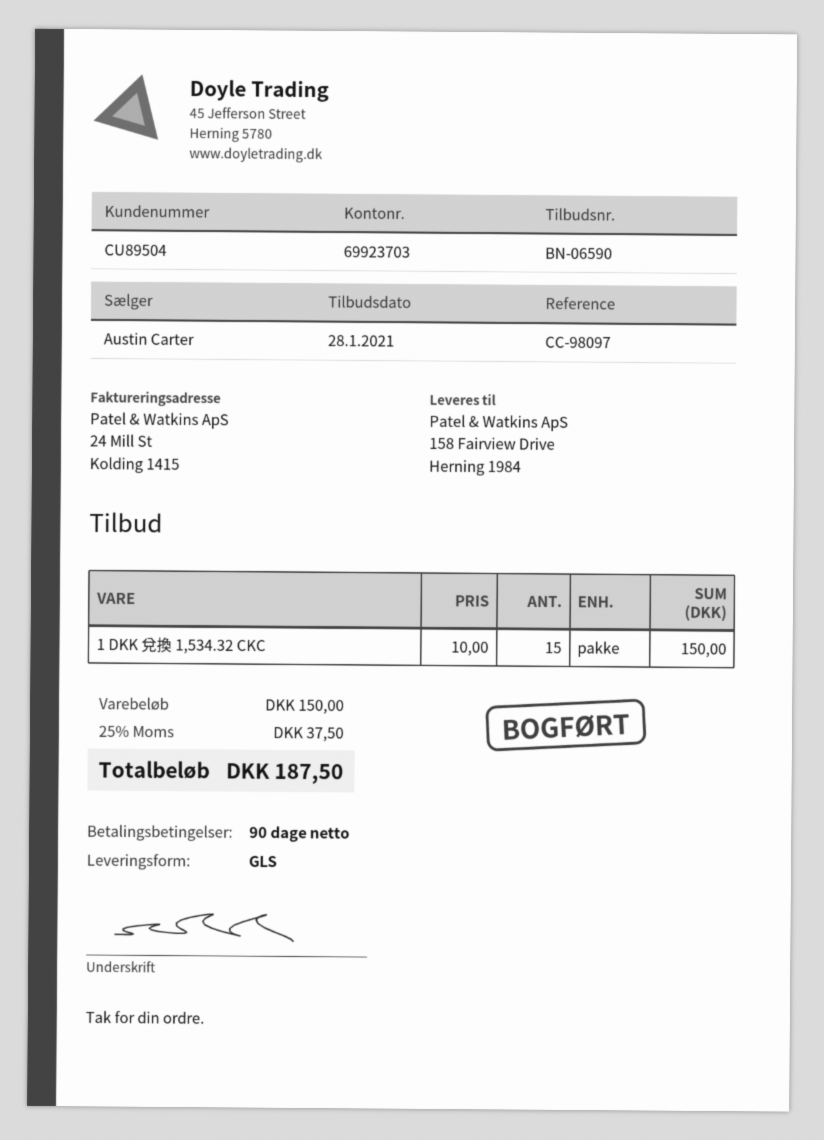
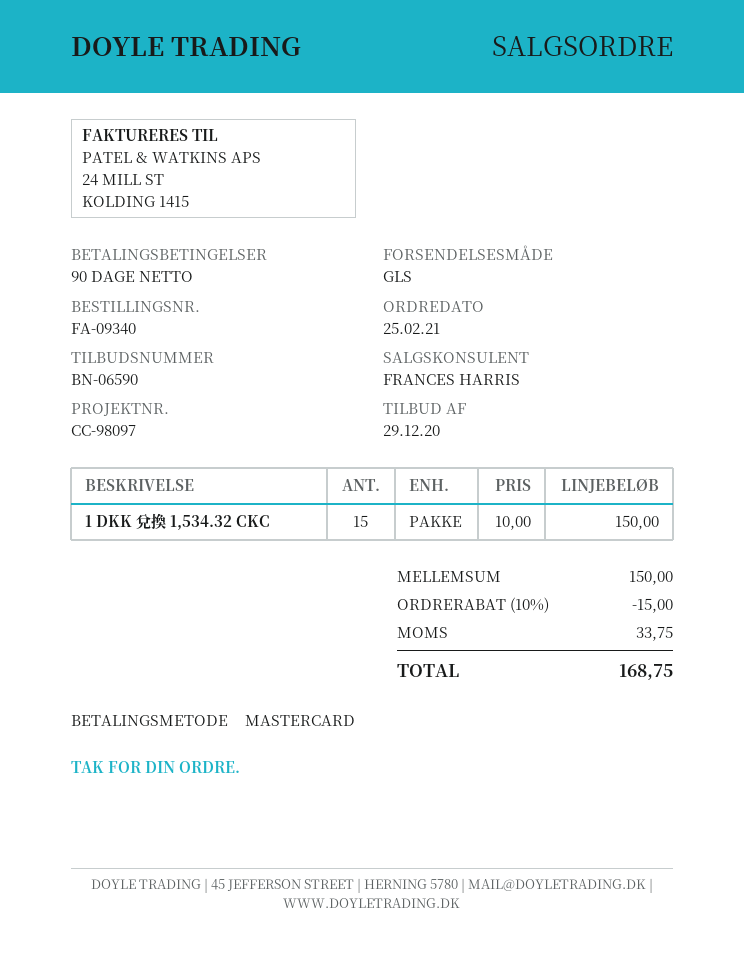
quote date: 2021-01-28 -> 2020-12-29
sales rep: Austin Carter -> FRANCES HARRIS
discount: none -> 10% = 15.00
tax: 37.50 -> 33.75
total: 187.50 -> 168.75

